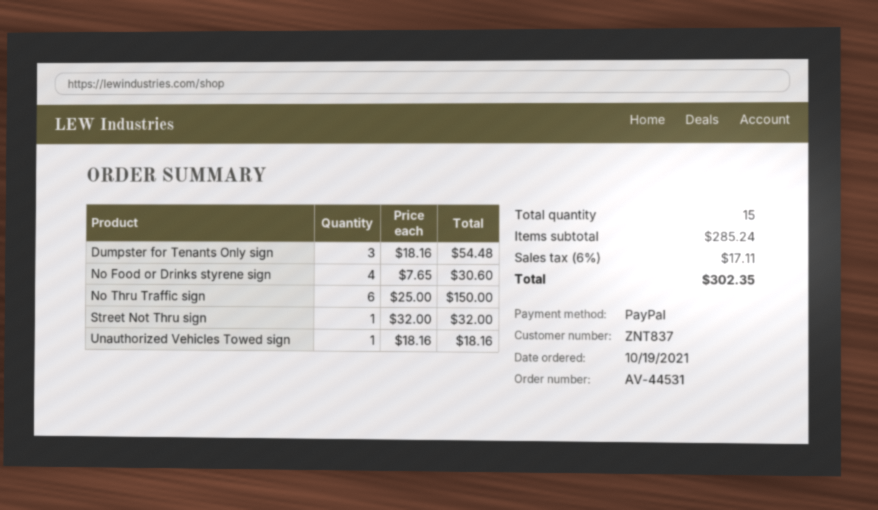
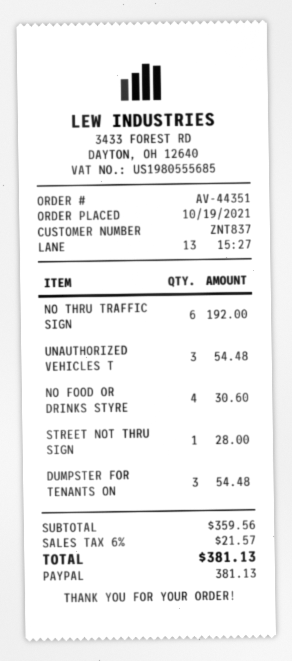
order number: AV-44531 -> AV-44351
No Thru Traffic sign: 6 for 150.00 -> 6 for 192.00
Street Not Thru sign: 1 for 32.00 -> 1 for 28.00
Unauthorized Vehicles Towed sign: 1 for 18.16 -> 3 for 54.48
subtotal: 285.24 -> 359.56
tax: 6% = 17.11 -> 6% = 21.57
total: 302.35 -> 381.13

